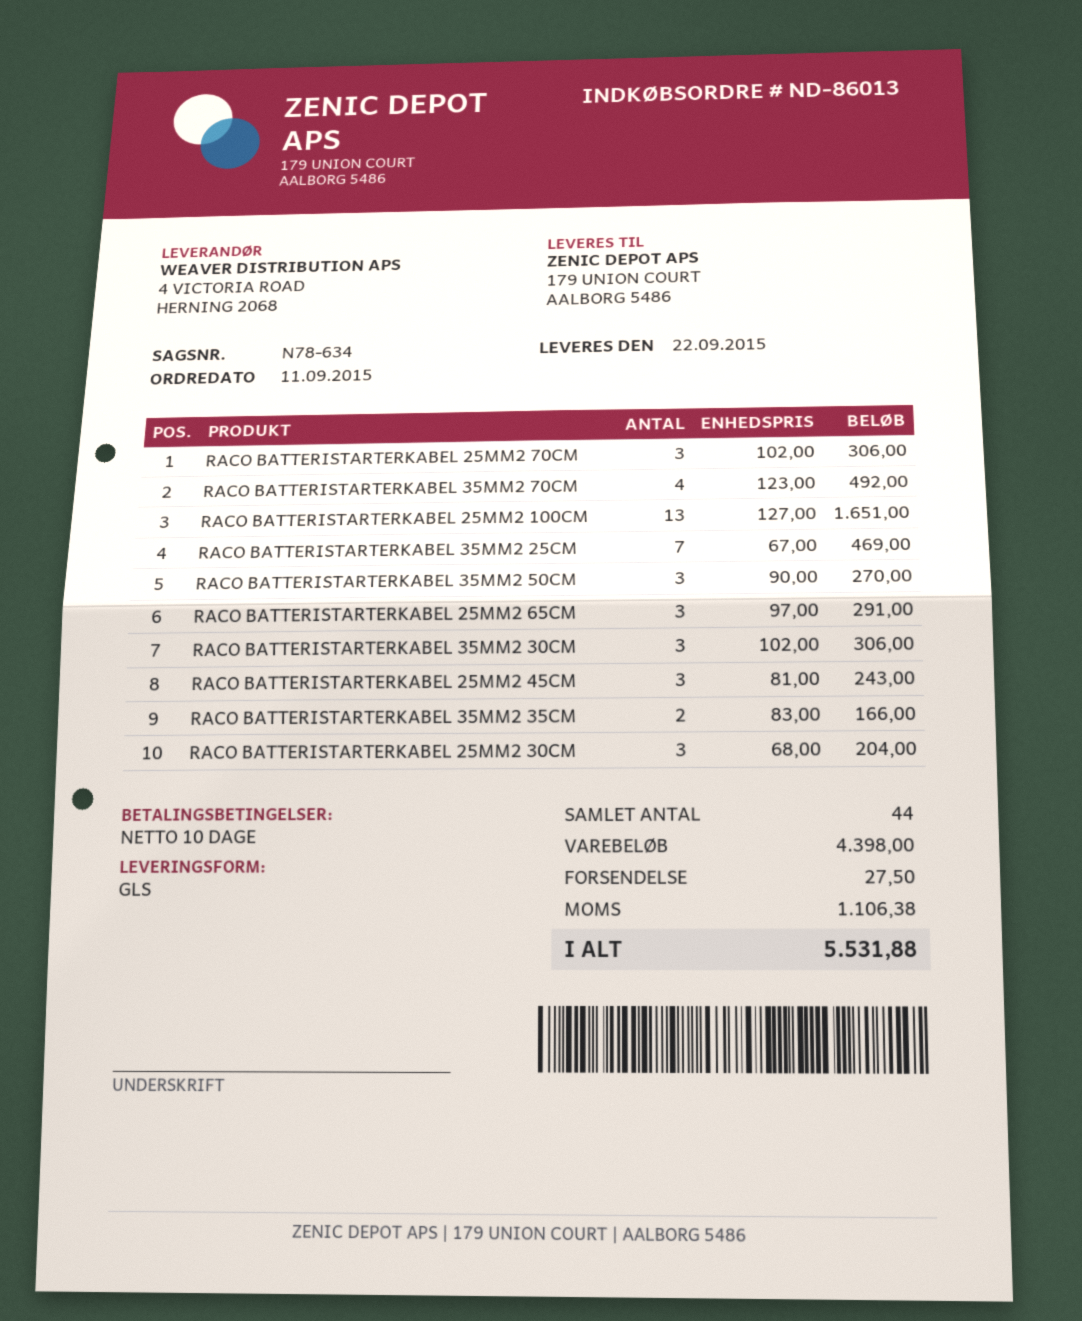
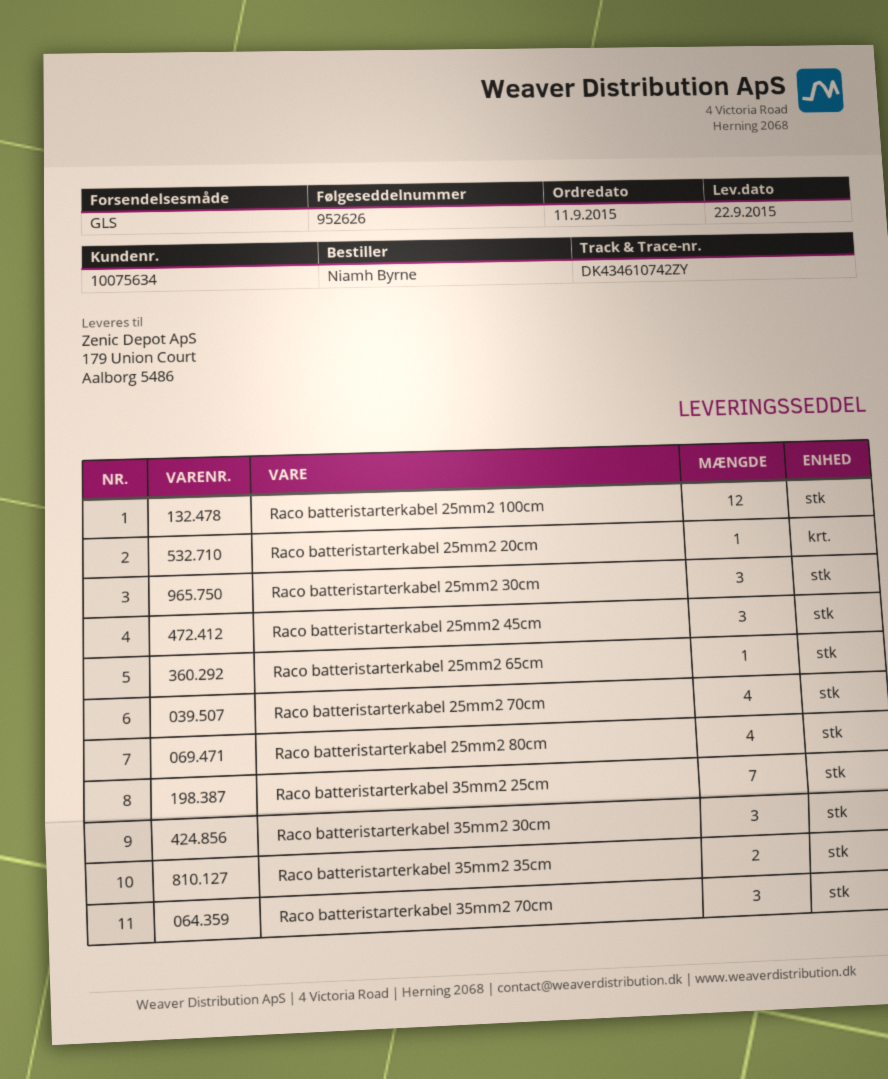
RACO BATTERISTARTERKABEL 25MM2 70CM: 3 -> 4
RACO BATTERISTARTERKABEL 35MM2 70CM: 4 -> 3
RACO BATTERISTARTERKABEL 25MM2 100CM: 13 -> 12
RACO BATTERISTARTERKABEL 35MM2 50CM: 3 -> none
RACO BATTERISTARTERKABEL 25MM2 65CM: 3 -> 1
Raco batteristarterkabel 25mm2 20cm: none -> 1
Raco batteristarterkabel 25mm2 80cm: none -> 4

